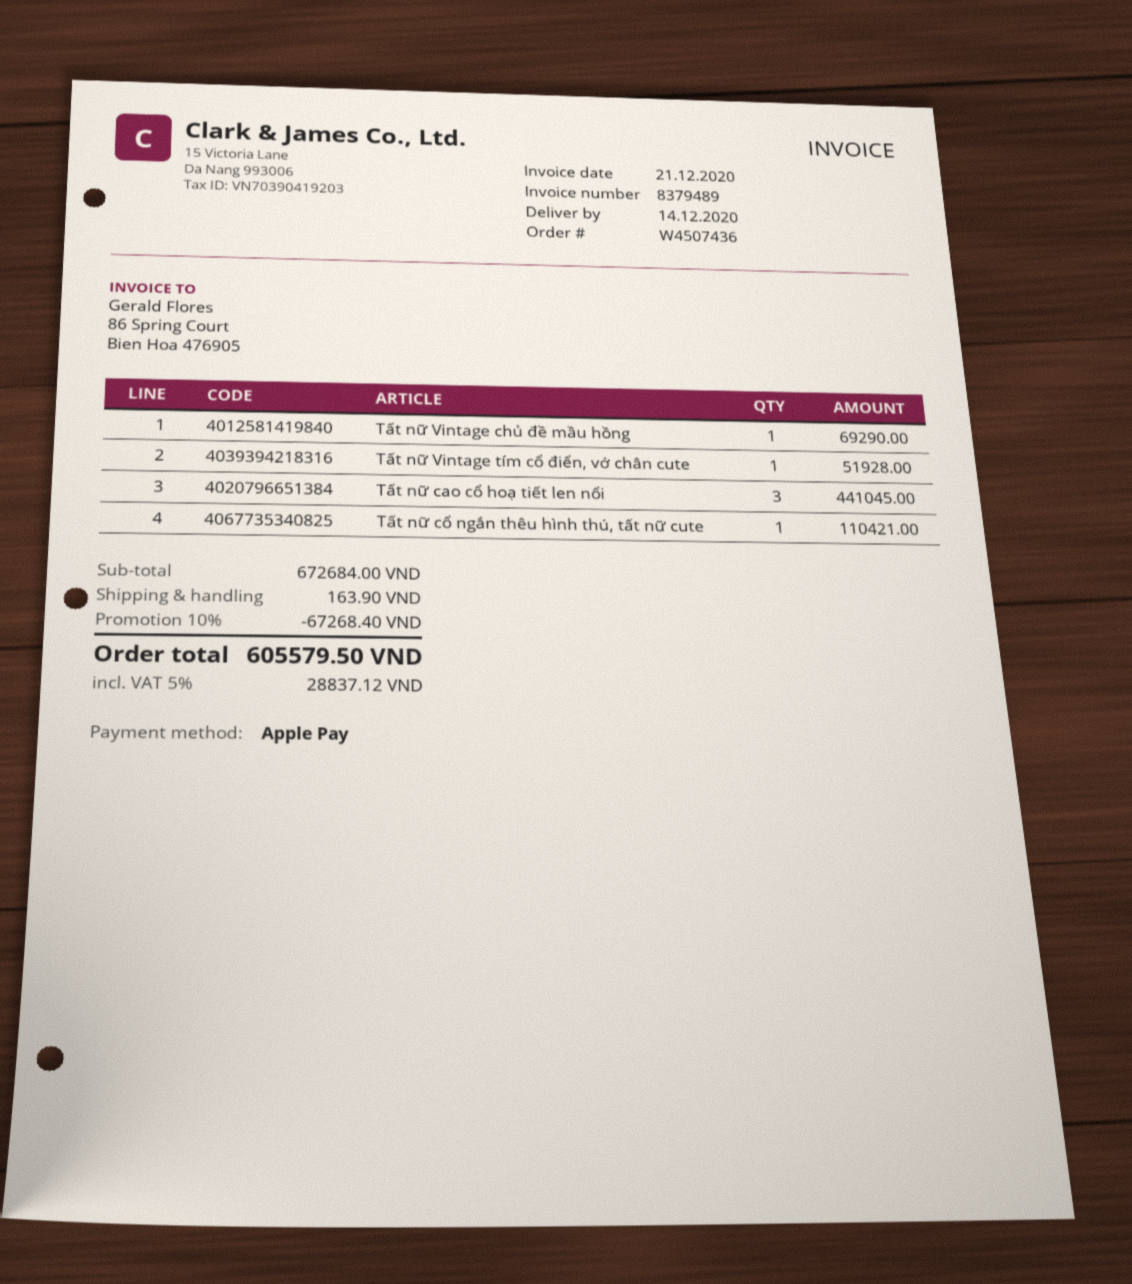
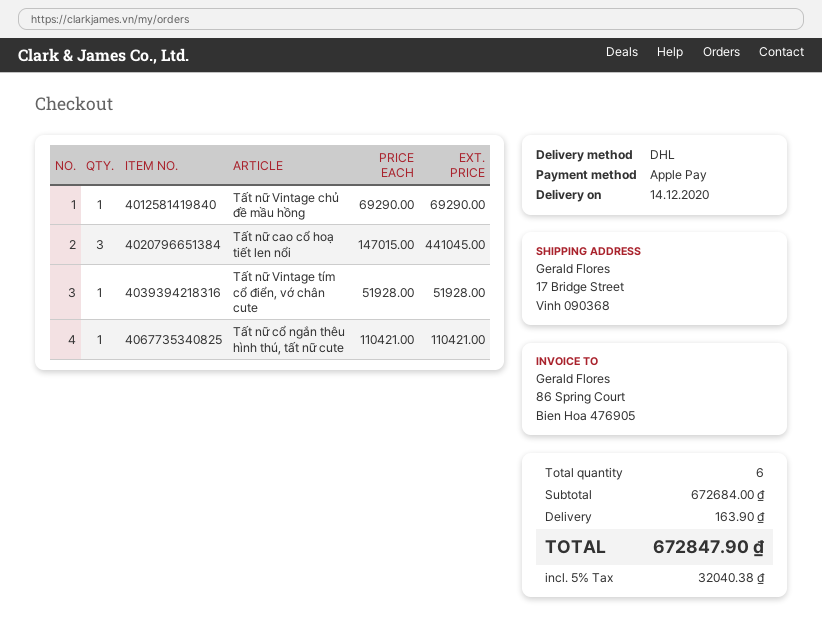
discount: 10% = 67268.40 -> none
tax: 5% = 28837.12 -> 5% = 32040.38
total: 605579.50 -> 672847.90

